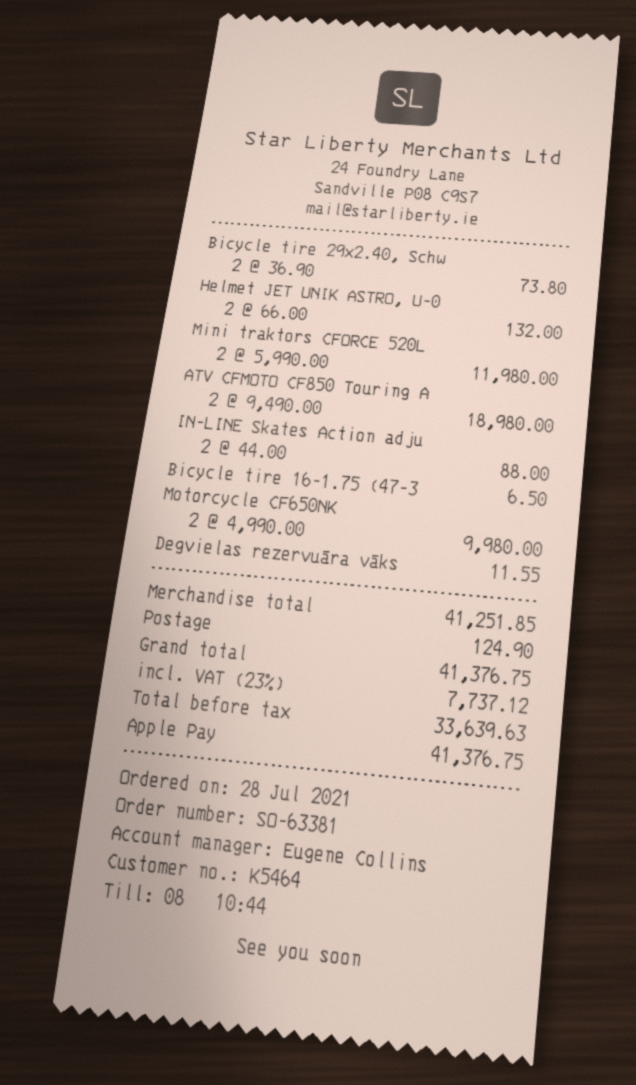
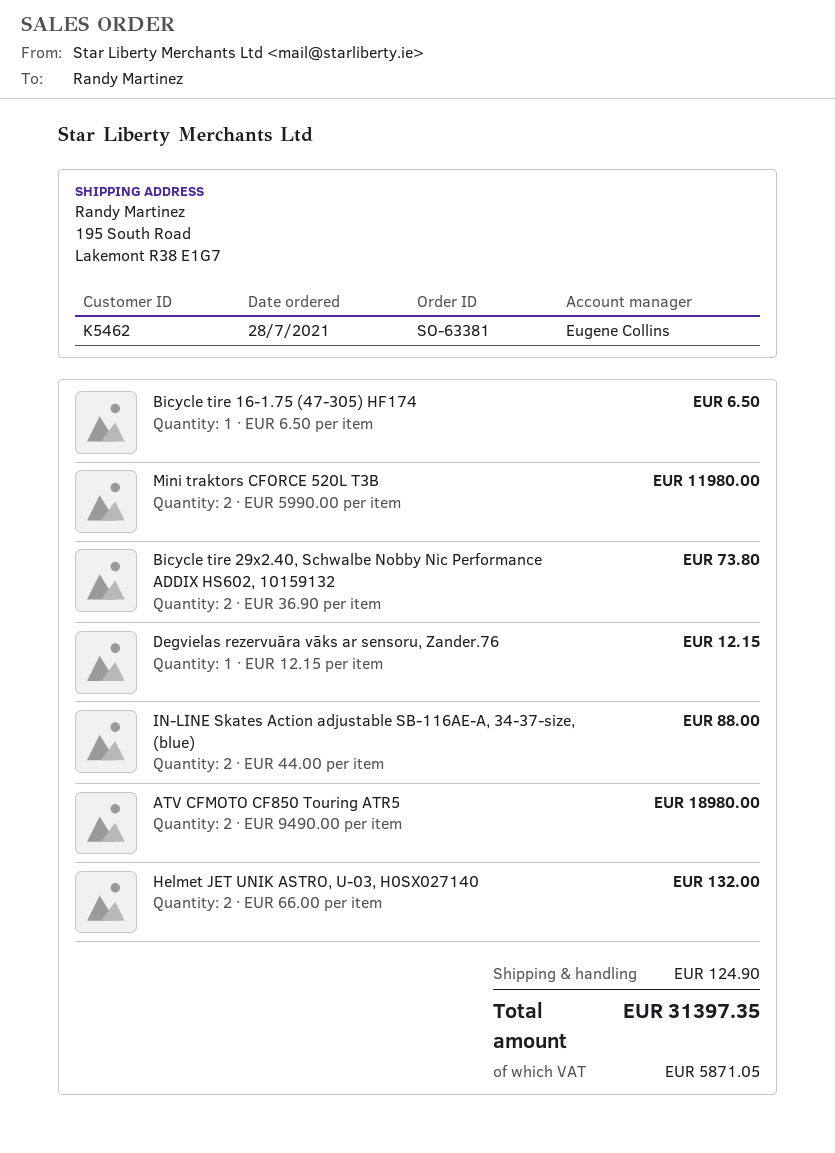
customer number: K5464 -> K5462
Motorcycle CF650NK: 2 x 4990.00 = 9980.00 -> none
Degvielas rezervuāra vāks: 1 x 11.55 = 11.55 -> 1 x 12.15 = 12.15
tax: 7737.12 -> 5871.05
total: 41376.75 -> 31397.35

